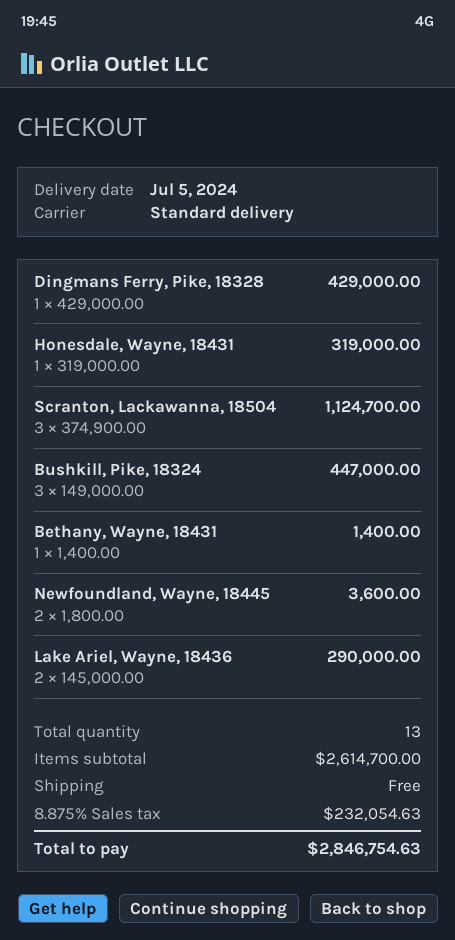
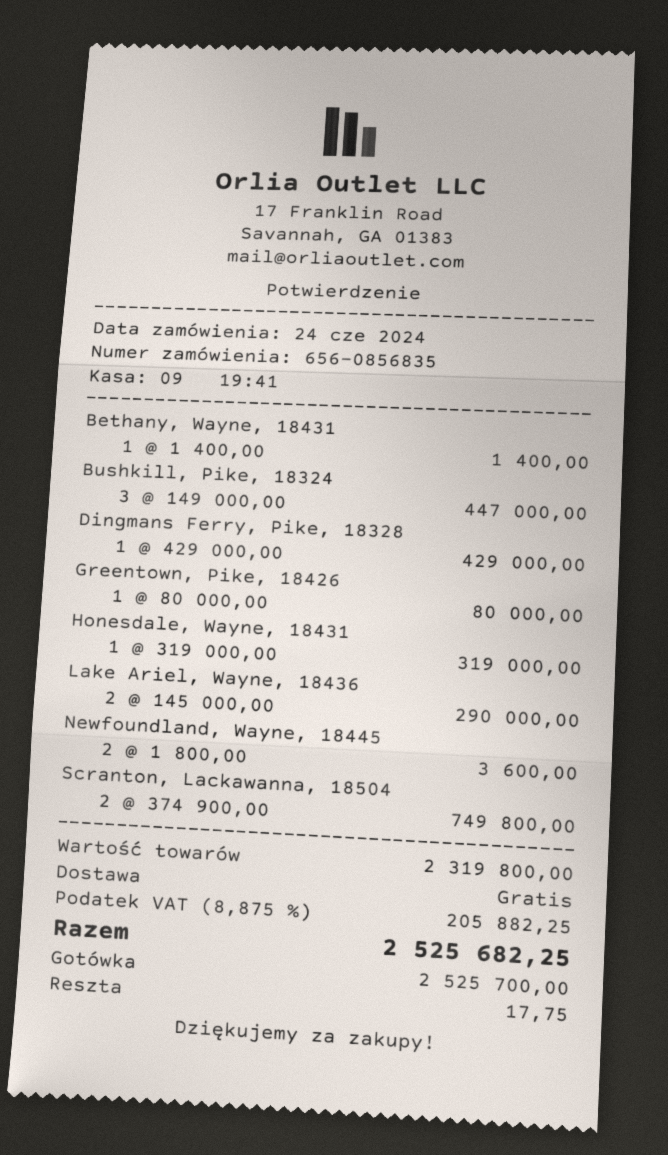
Scranton, Lackawanna, 18504: 3 x 374900.00 = 1124700.00 -> 2 x 374900.00 = 749800.00
Greentown, Pike, 18426: none -> 1 x 80000.00 = 80000.00
subtotal: 2614700.00 -> 2319800.00
tax: 8.875% = 232054.63 -> 8.875% = 205882.25
total: 2846754.63 -> 2525682.25

